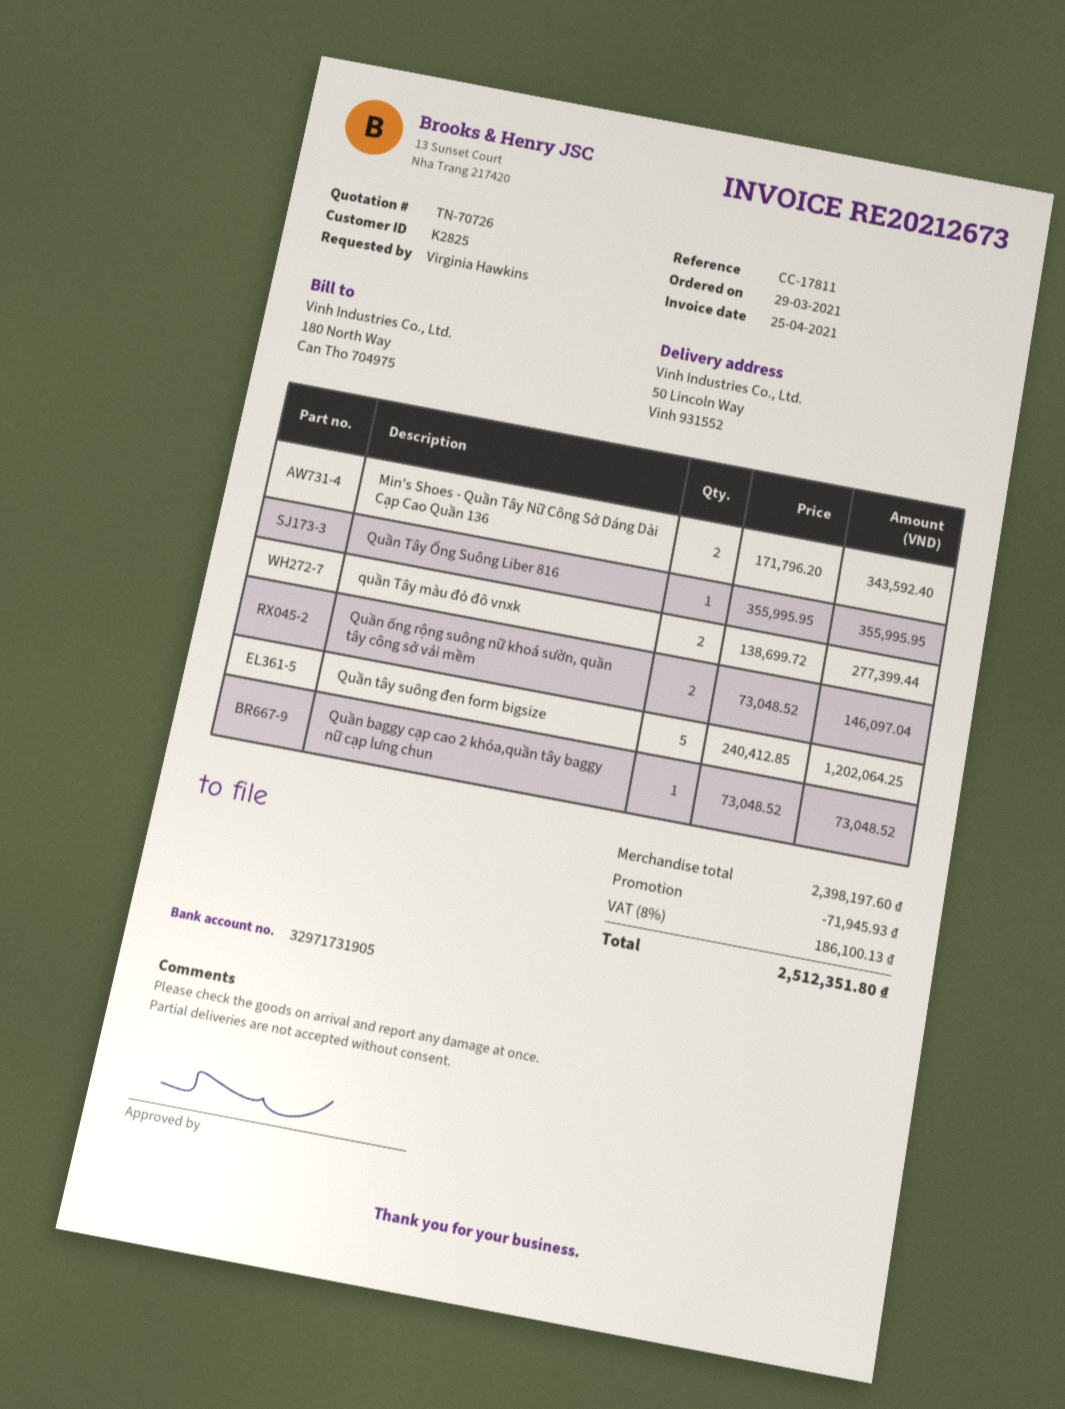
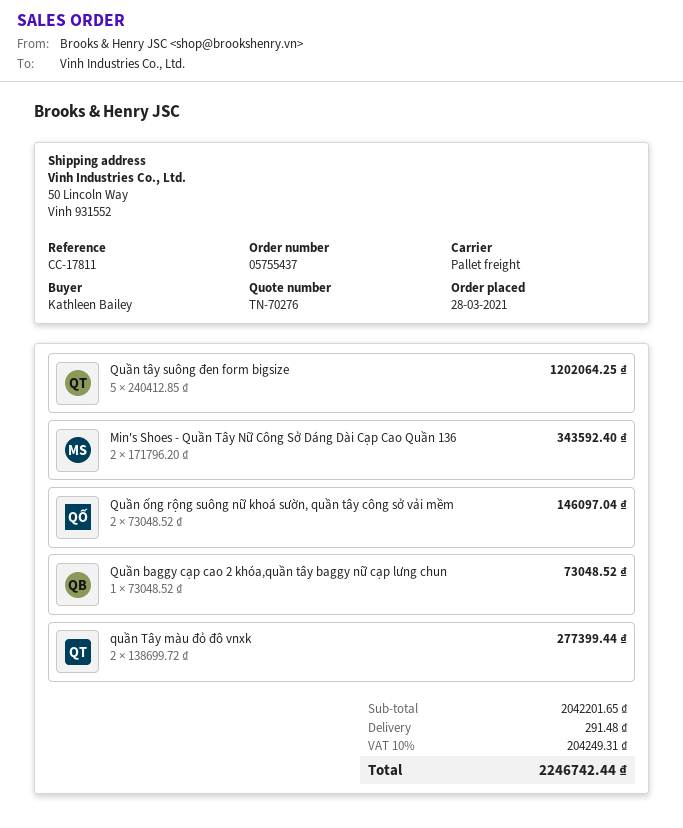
quote number: TN-70726 -> TN-70276
order date: 2021-03-29 -> 2021-03-28
ordered by: Virginia Hawkins -> Kathleen Bailey
Quần Tây Ống Suông Liber 816: 1 x 355995.95 = 355995.95 -> none
subtotal: 2398197.60 -> 2042201.65
discount: 71945.93 -> none
shipping: none -> 291.48
tax: 8% = 186100.13 -> 10% = 204249.31
total: 2512351.80 -> 2246742.44

